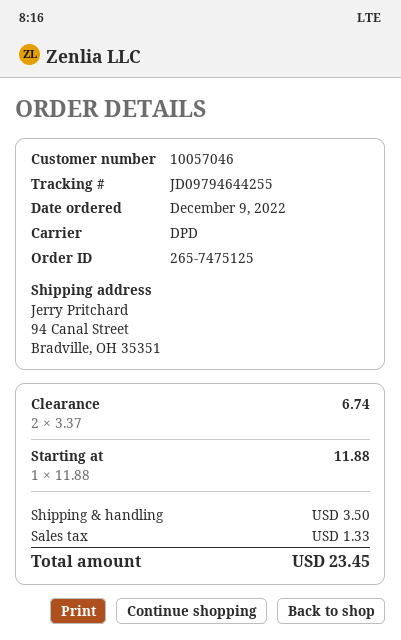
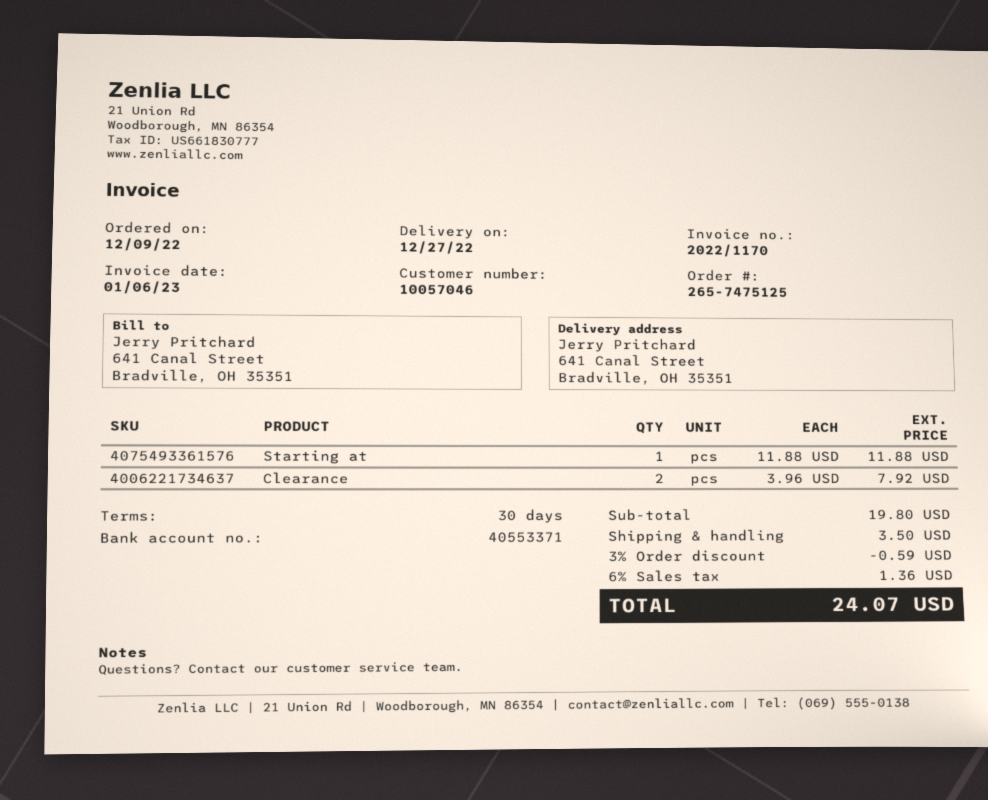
ship to: 94 Canal Street, Bradville, OH 35351 -> 641 Canal Street, Bradville, OH 35351
Clearance: 2 x 3.37 = 6.74 -> 2 x 3.96 = 7.92
discount: none -> 3% = 0.59
tax: 1.33 -> 1.36
total: 23.45 -> 24.07

